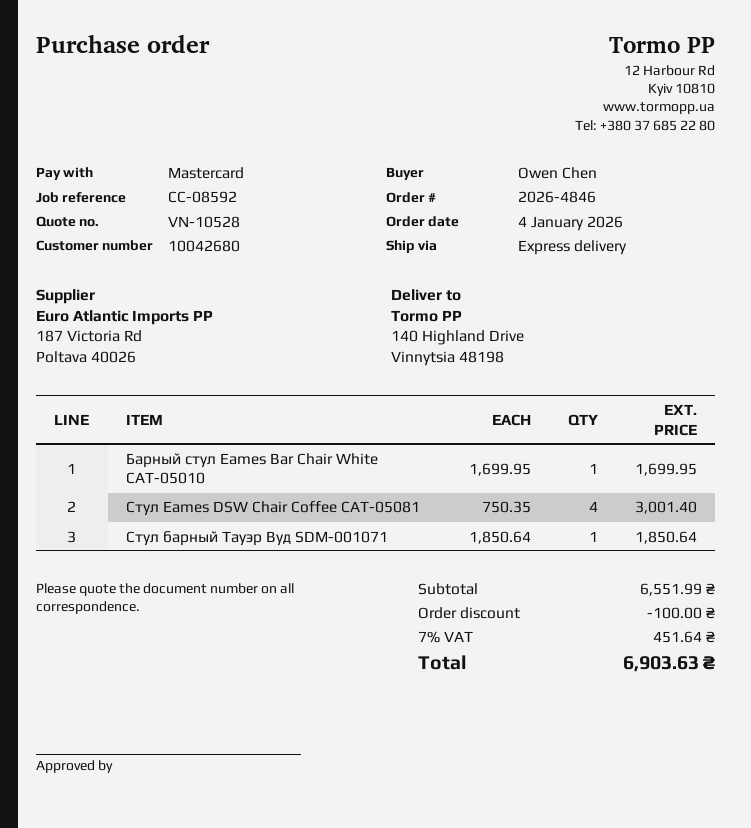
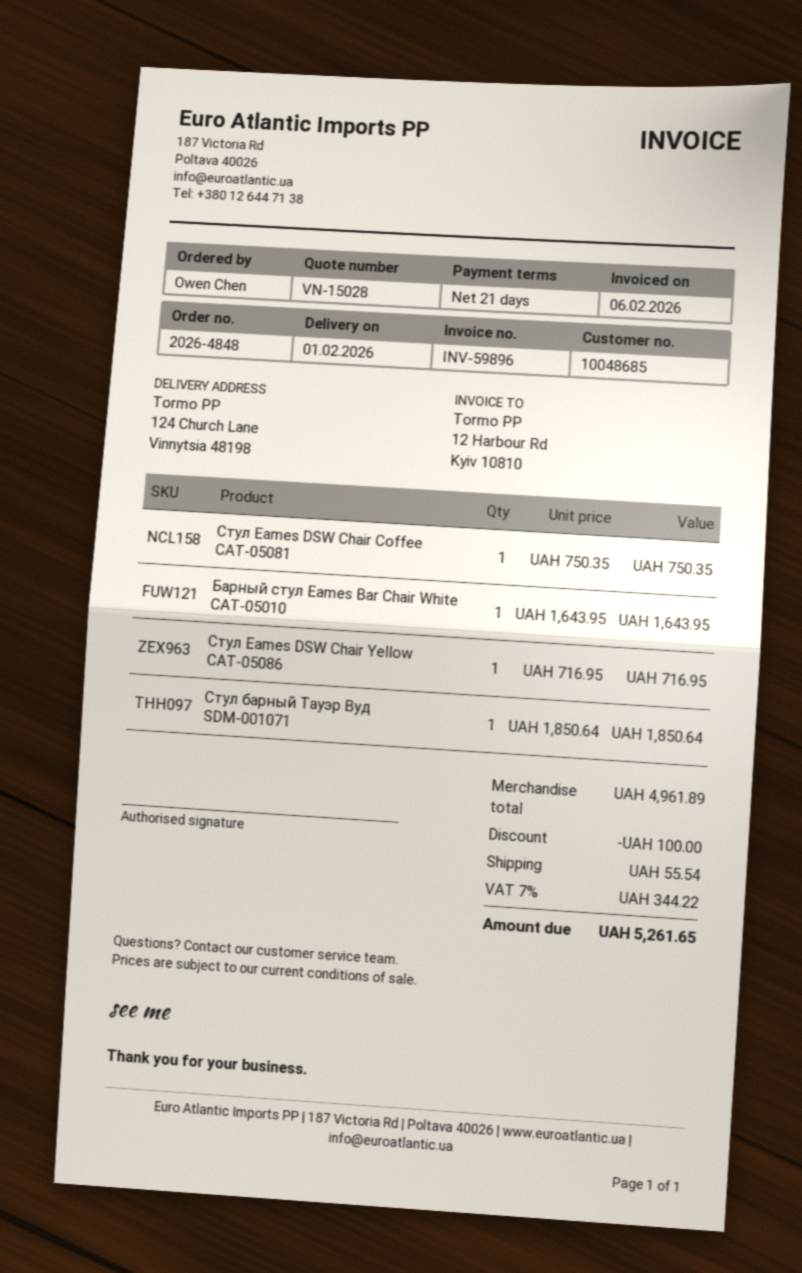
quote number: VN-10528 -> VN-15028
order number: 2026-4846 -> 2026-4848
customer number: 10042680 -> 10048685
ship to: 140 Highland Drive, Vinnytsia 48198 -> 124 Church Lane, Vinnytsia 48198
Барный стул Eames Bar Chair White CAT-05010: 1 x 1699.95 = 1699.95 -> 1 x 1643.95 = 1643.95
Стул Eames DSW Chair Coffee CAT-05081: 4 x 750.35 = 3001.40 -> 1 x 750.35 = 750.35
Стул Eames DSW Chair Yellow CAT-05086: none -> 1 x 716.95 = 716.95
subtotal: 6551.99 -> 4961.89
shipping: none -> 55.54
tax: 7% = 451.64 -> 7% = 344.22
total: 6903.63 -> 5261.65

